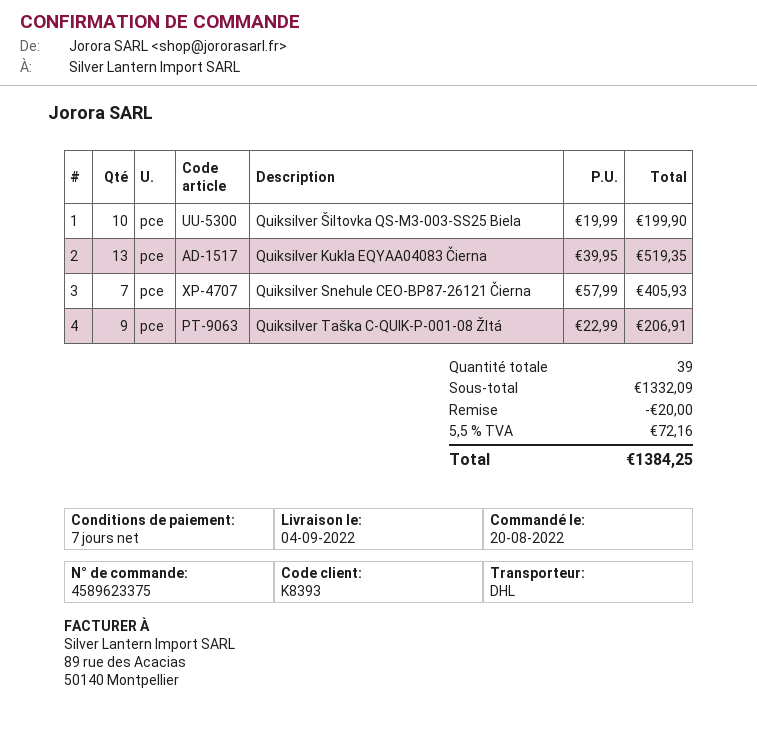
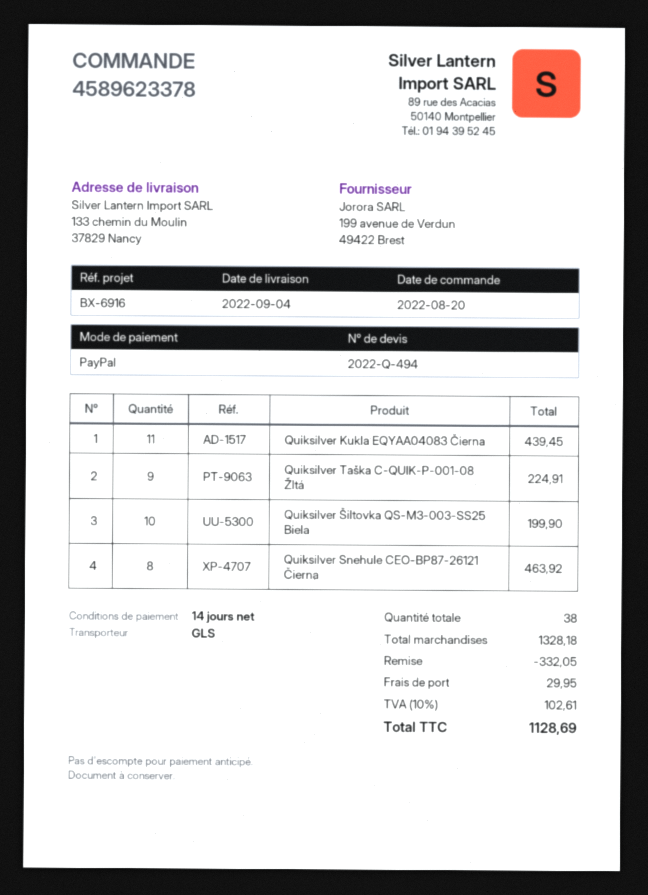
order number: 4589623375 -> 4589623378
payment terms: 7 days -> 14 days
shipping method: DHL -> GLS
Quiksilver Kukla EQYAA04083 Čierna: 13 for 519.35 -> 11 for 439.45
Quiksilver Snehule CEO-BP87-26121 Čierna: 7 for 405.93 -> 8 for 463.92
Quiksilver Taška C-QUIK-P-001-08 Žltá: 9 for 206.91 -> 9 for 224.91
total quantity: 39 -> 38
subtotal: 1332.09 -> 1328.18
discount: 20.00 -> 332.05
shipping: none -> 29.95
tax: 5.5% = 72.16 -> 10% = 102.61
total: 1384.25 -> 1128.69

